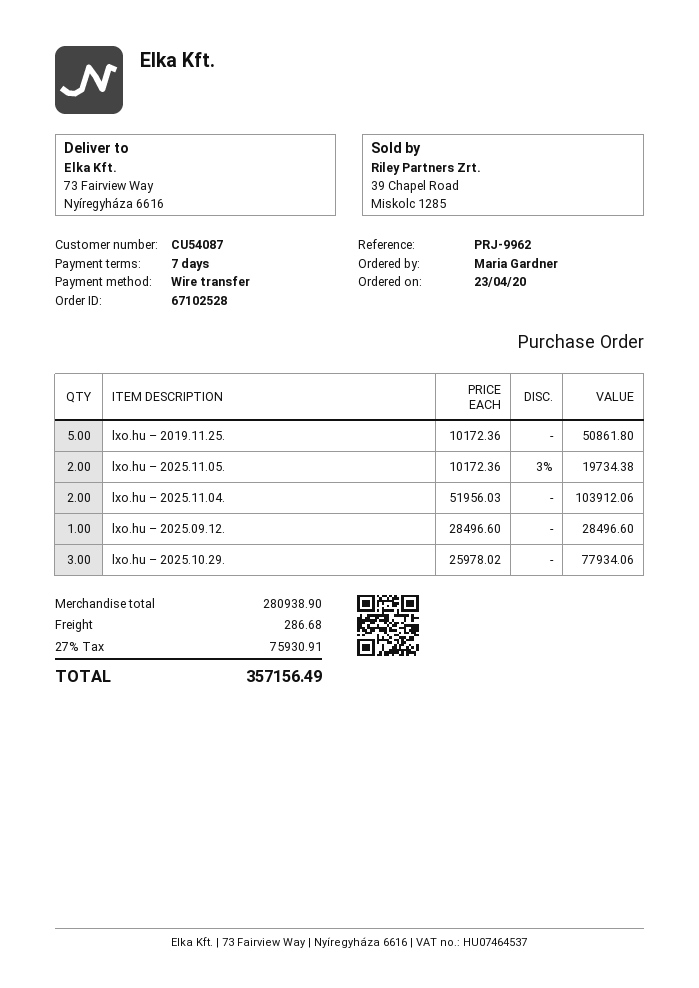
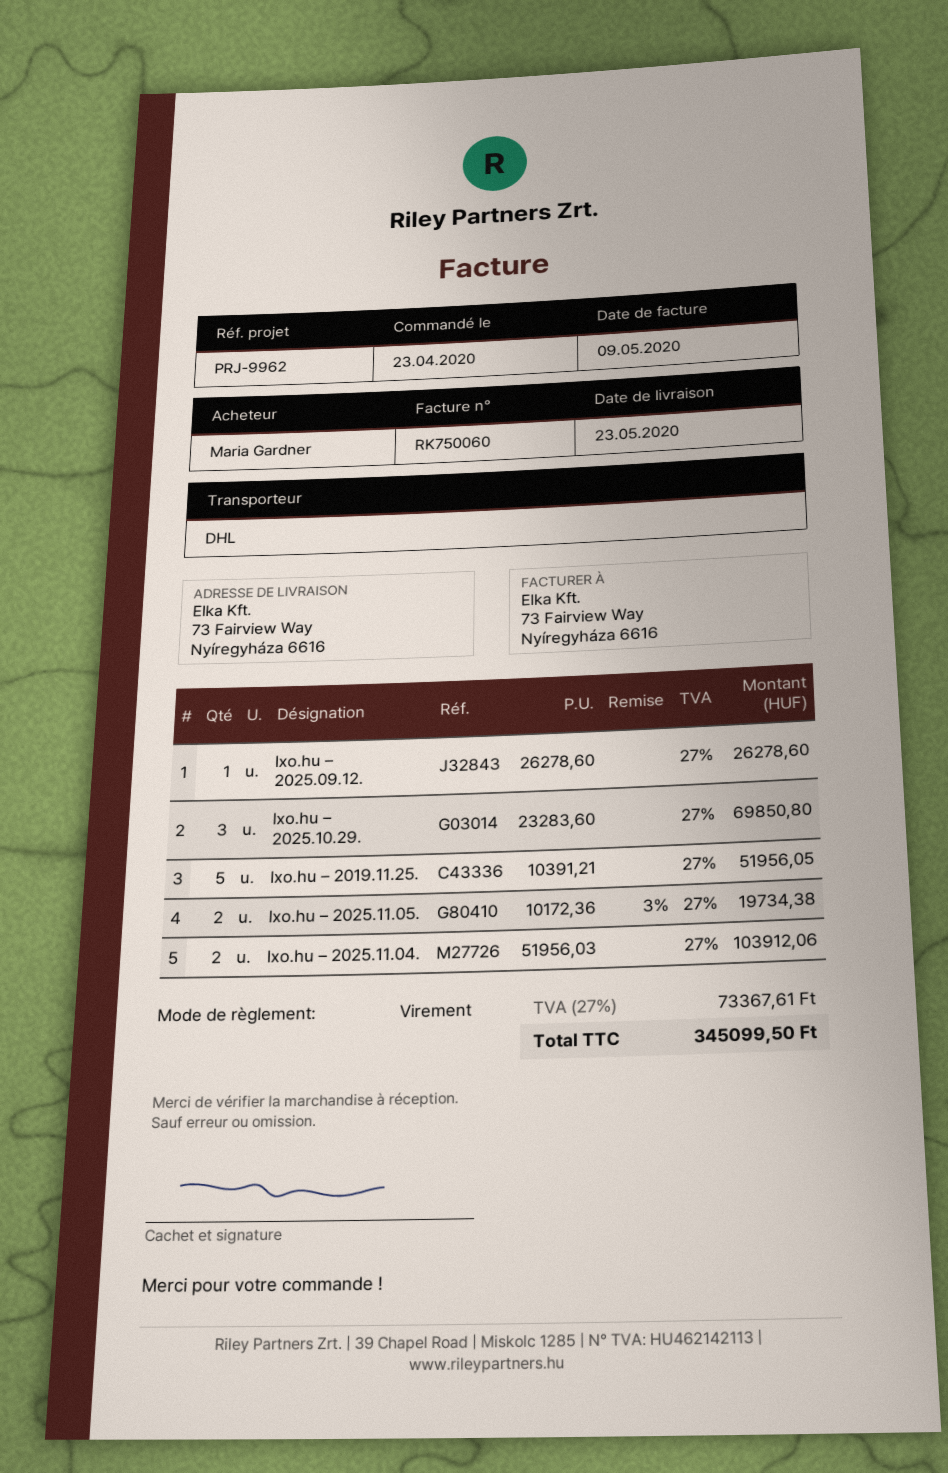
lxo.hu – 2019.11.25.: 5 x 10172.36 = 50861.80 -> 5 x 10391.21 = 51956.05
lxo.hu – 2025.09.12.: 1 x 28496.60 = 28496.60 -> 1 x 26278.60 = 26278.60
lxo.hu – 2025.10.29.: 3 x 25978.02 = 77934.06 -> 3 x 23283.60 = 69850.80
shipping: 286.68 -> none
tax: 27% = 75930.91 -> 27% = 73367.61
total: 357156.49 -> 345099.50

